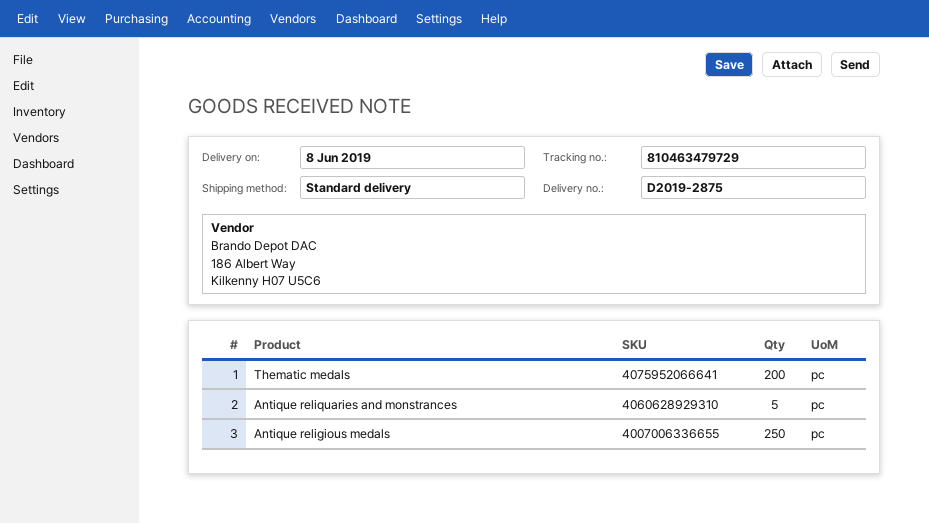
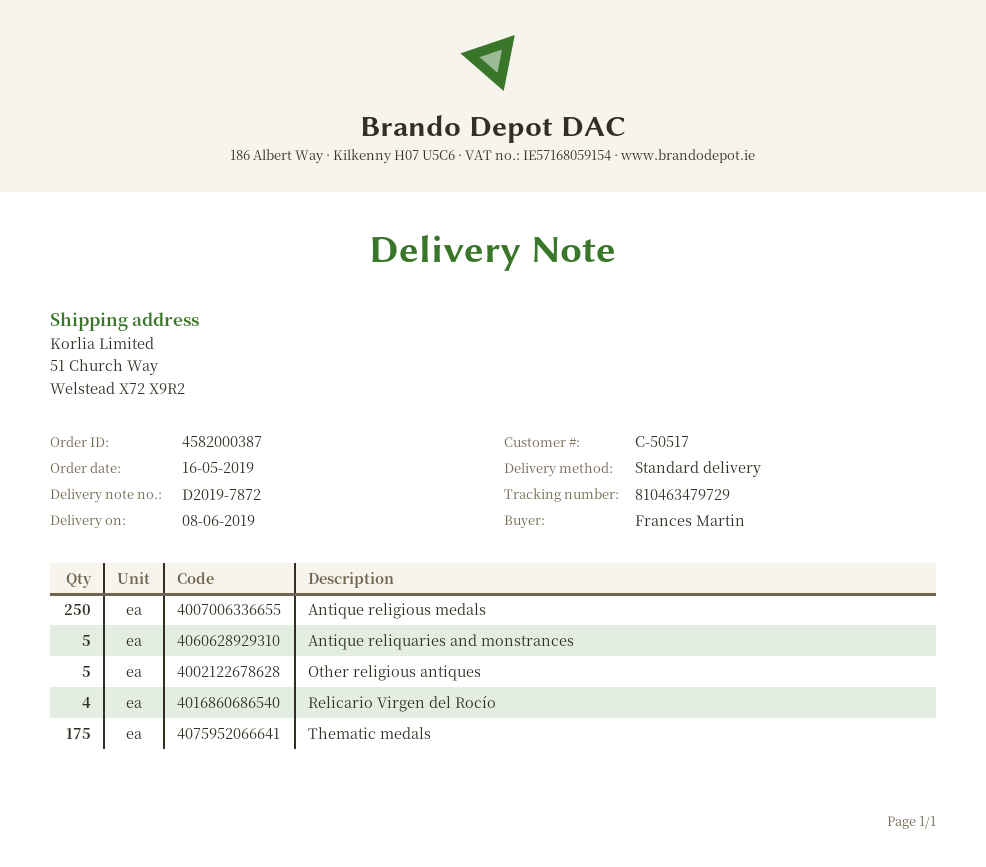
delivery note number: D2019-2875 -> D2019-7872
Thematic medals: 200 -> 175
Other religious antiques: none -> 5
Relicario Virgen del Rocío: none -> 4

